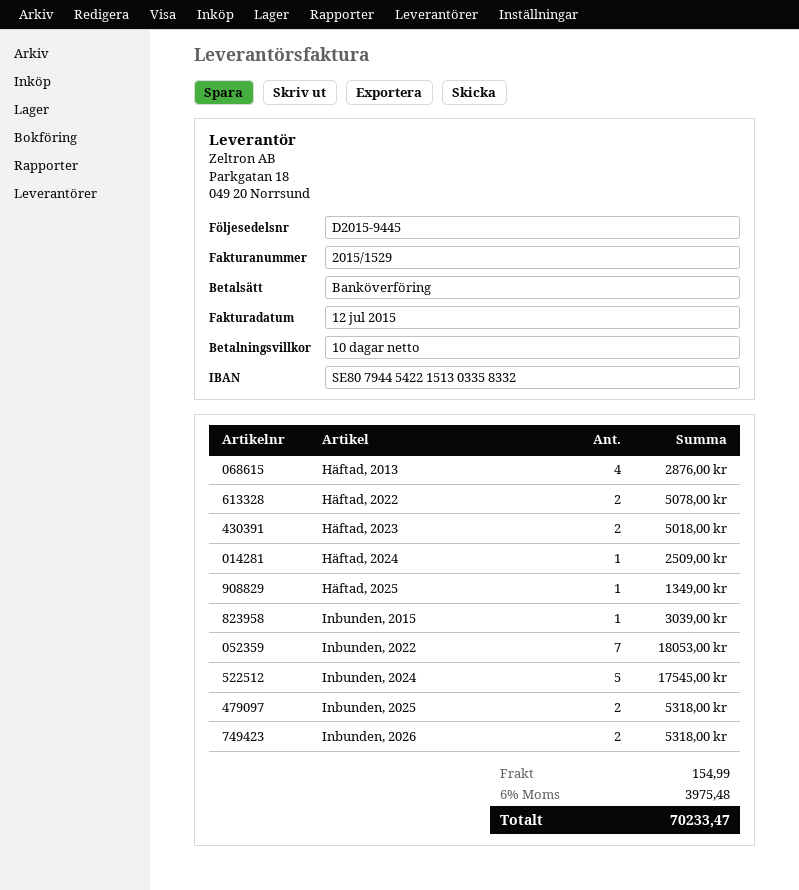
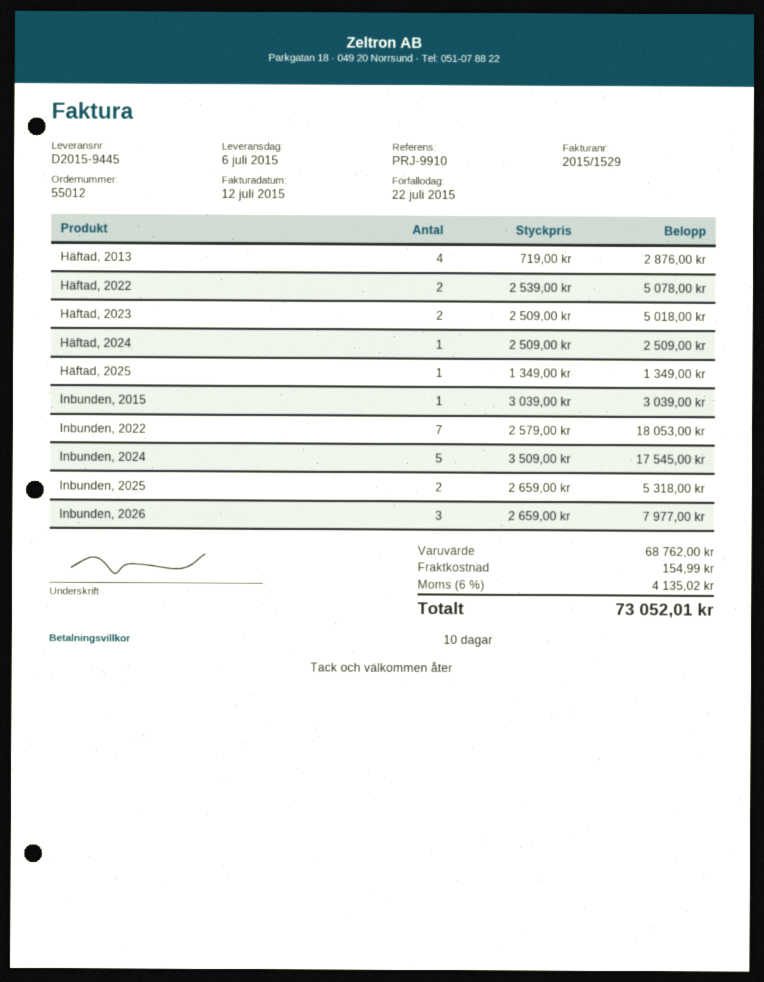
Inbunden, 2026: 2 for 5318.00 -> 3 for 7977.00
tax: 6% = 3975.48 -> 6% = 4135.02
total: 70233.47 -> 73052.01

